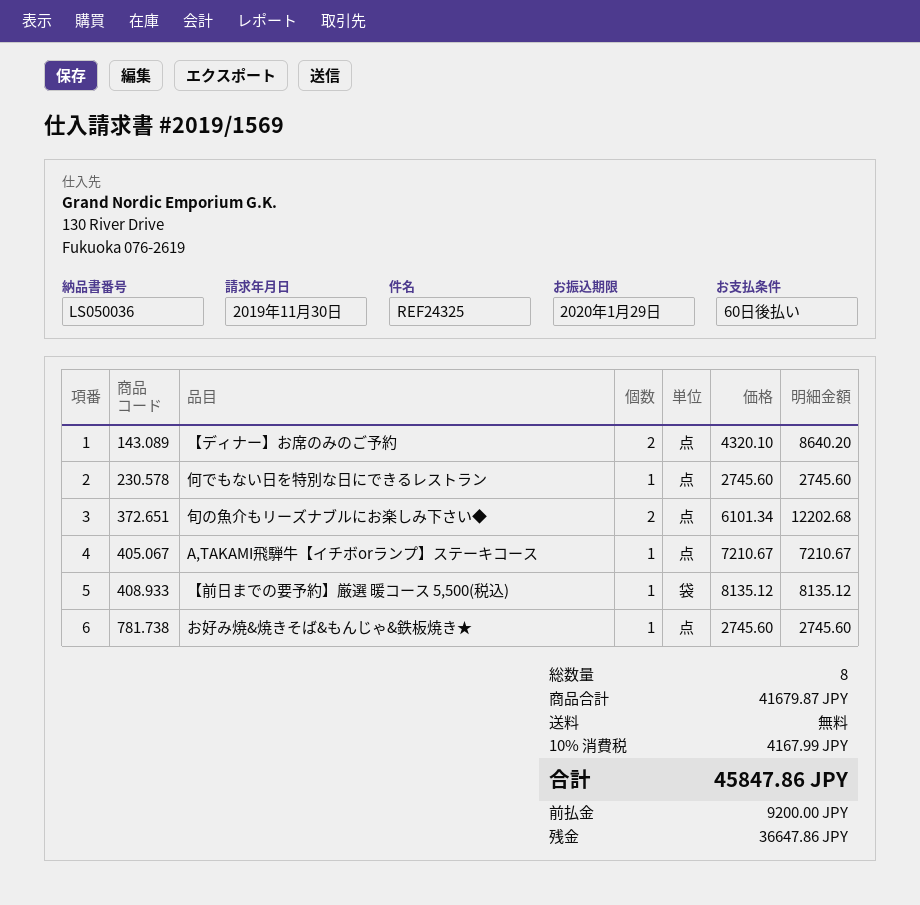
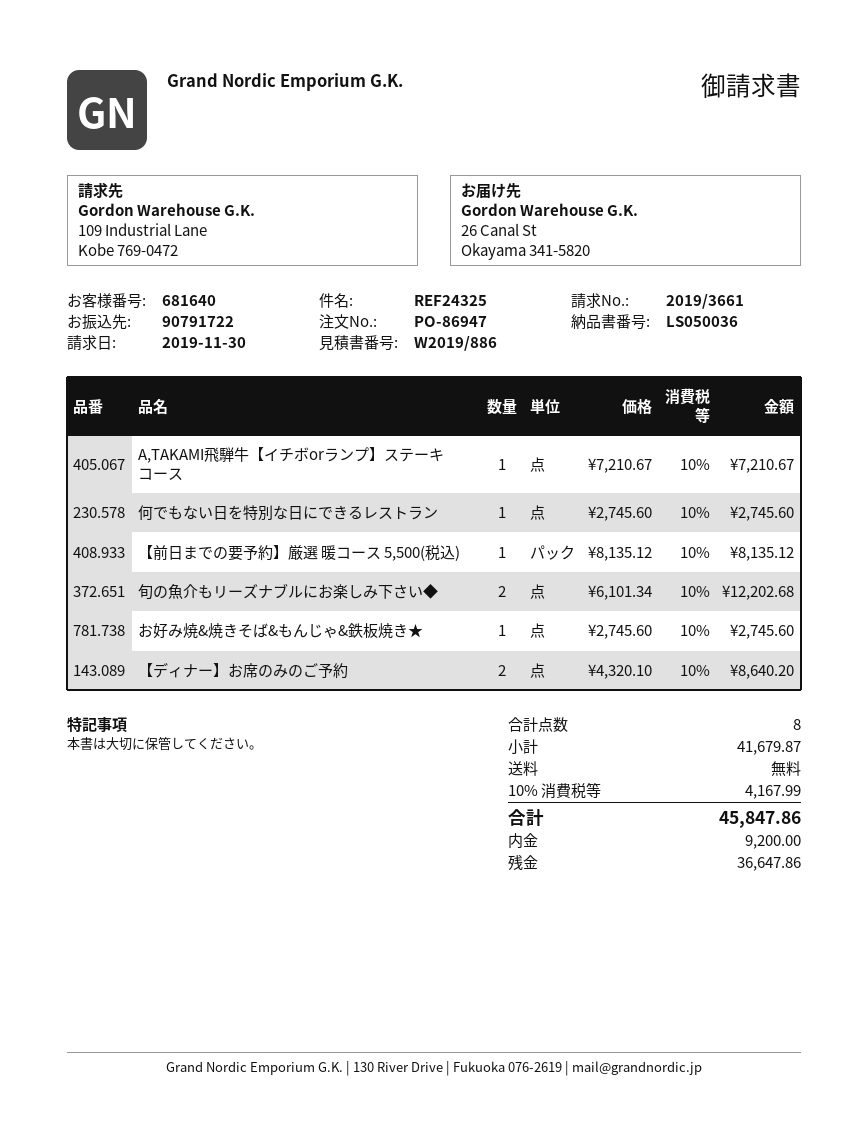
invoice number: 2019/1569 -> 2019/3661

